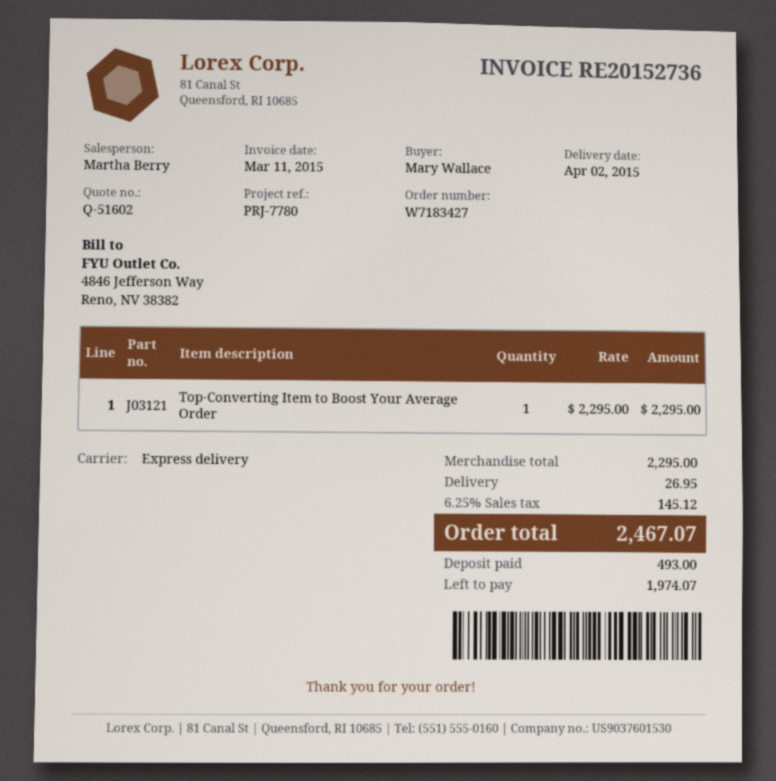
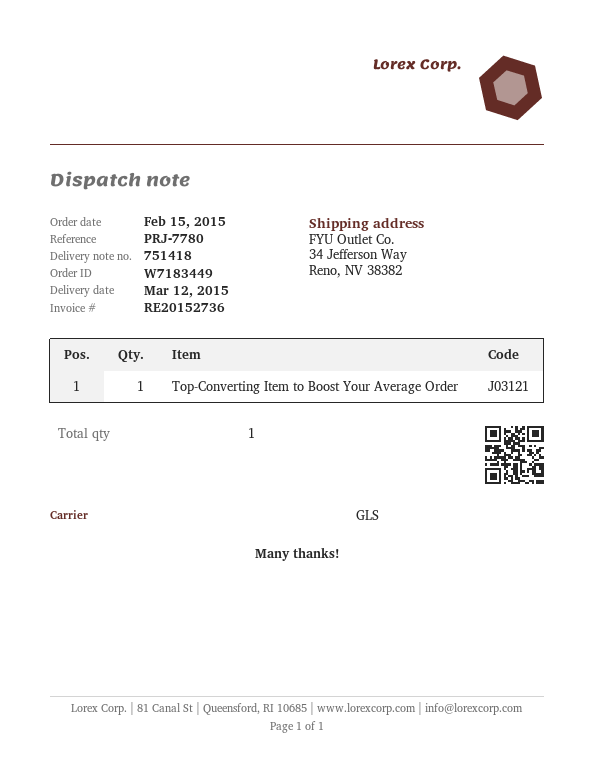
order number: W7183427 -> W7183449
delivery date: 2015-04-02 -> 2015-03-12
shipping method: express -> GLS

